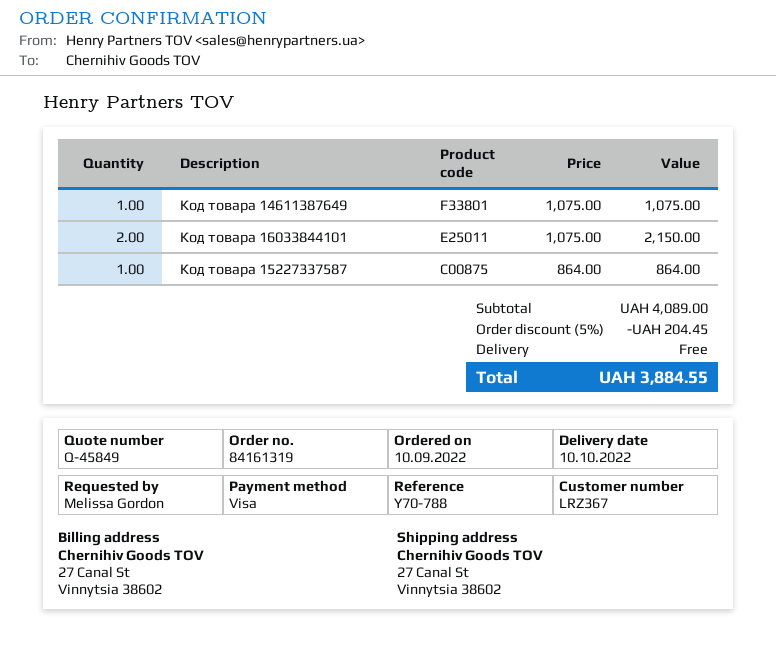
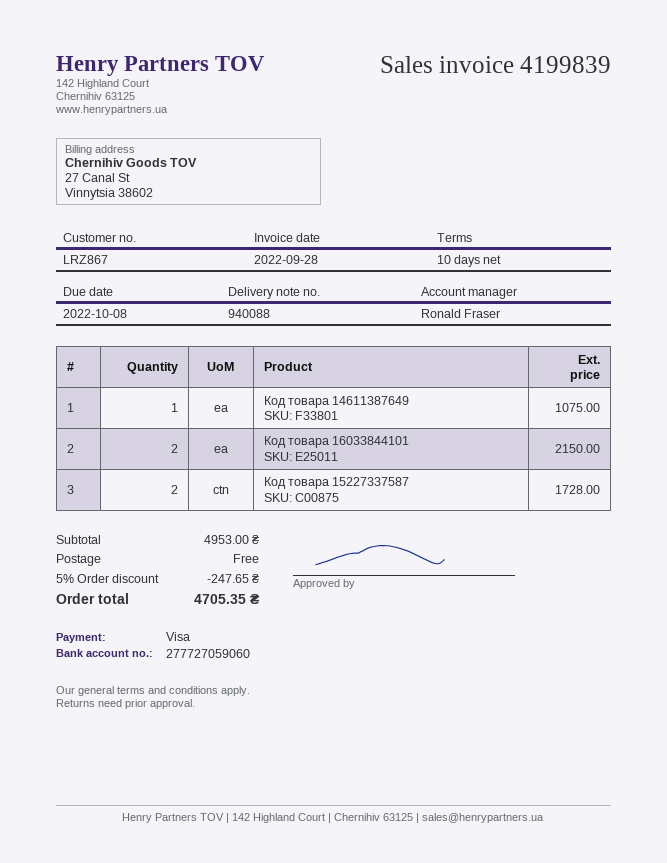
customer number: LRZ367 -> LRZ867
Код товара 15227337587: 1 for 864.00 -> 2 for 1728.00
subtotal: 4089.00 -> 4953.00
discount: 5% = 204.45 -> 5% = 247.65
total: 3884.55 -> 4705.35

